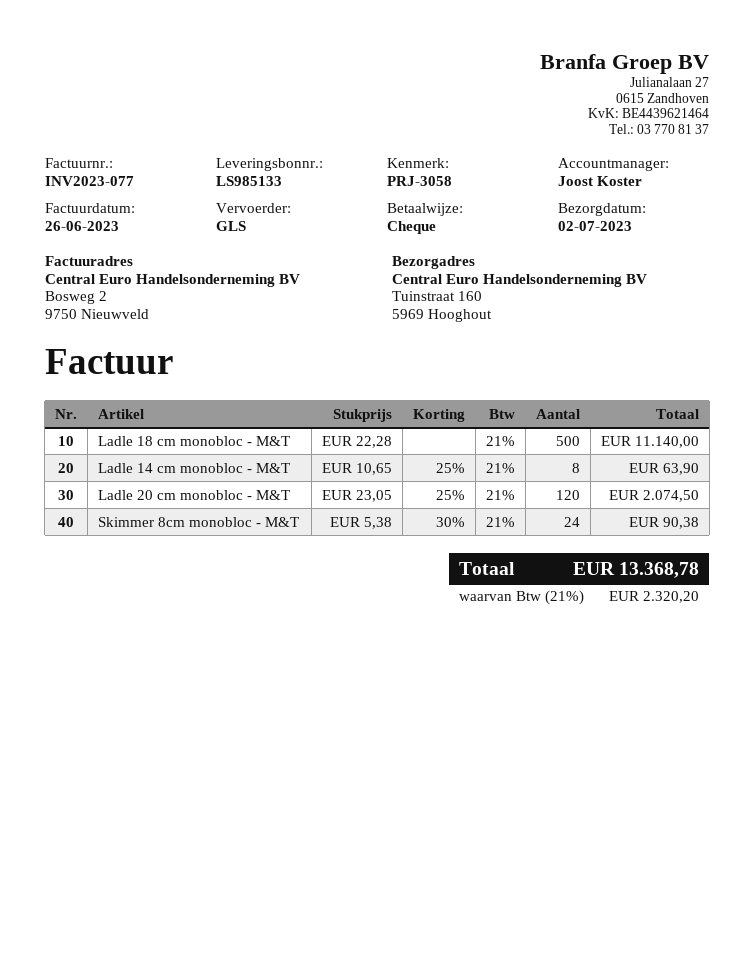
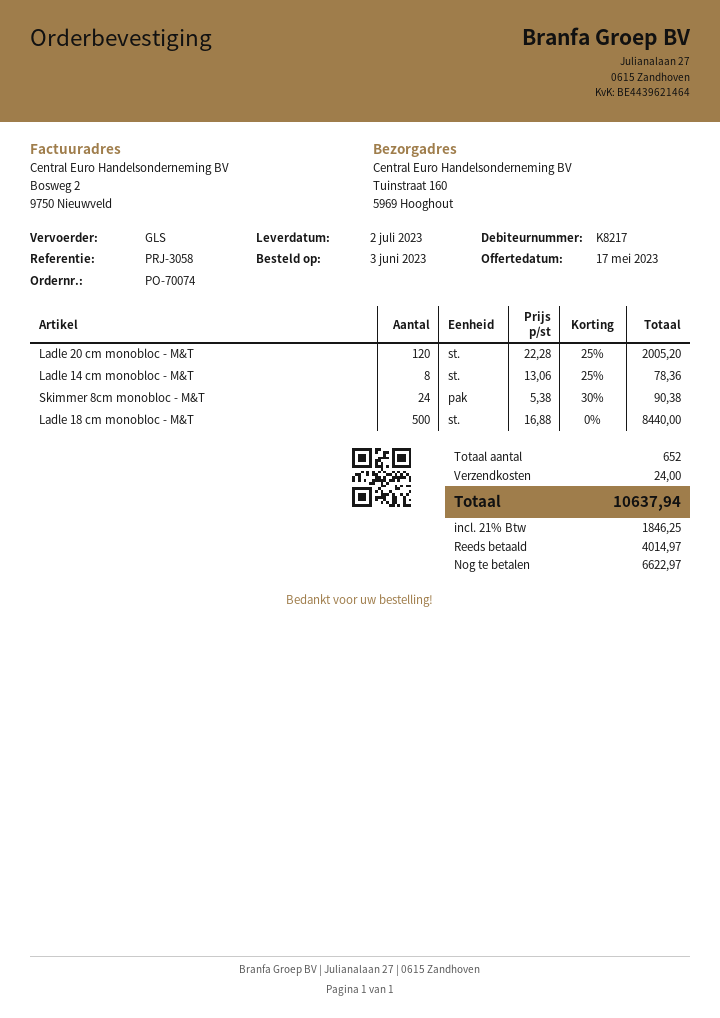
Ladle 18 cm monobloc - M&T: 500 x 22.28 = 11140.00 -> 500 x 16.88 = 8440.00
Ladle 14 cm monobloc - M&T: 8 x 10.65 - 25% = 63.90 -> 8 x 13.06 - 25% = 78.36
Ladle 20 cm monobloc - M&T: 120 x 23.05 - 25% = 2074.50 -> 120 x 22.28 - 25% = 2005.20
shipping: none -> 24.00
tax: 21% = 2320.20 -> 21% = 1846.25
total: 13368.78 -> 10637.94

